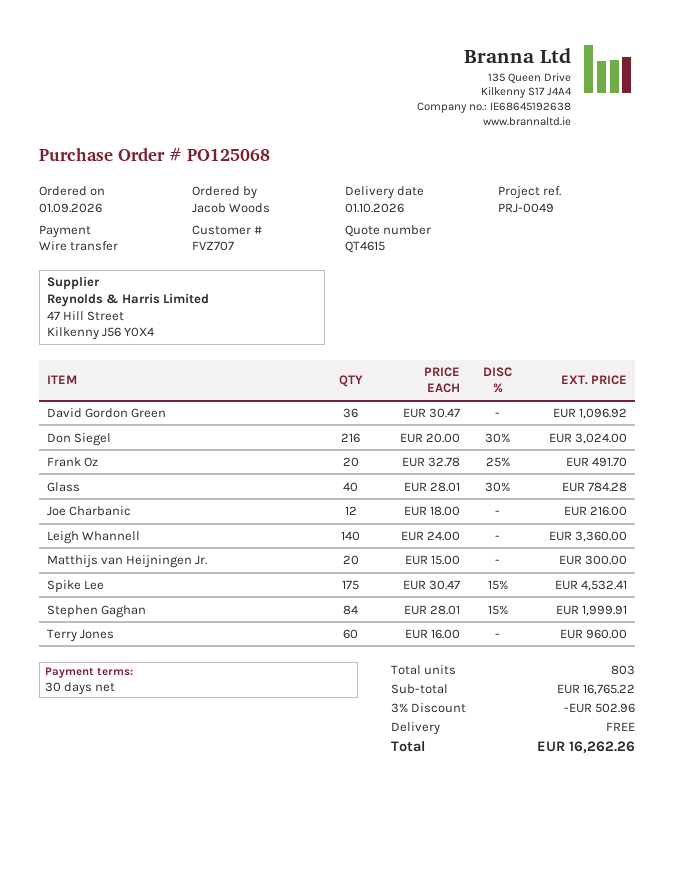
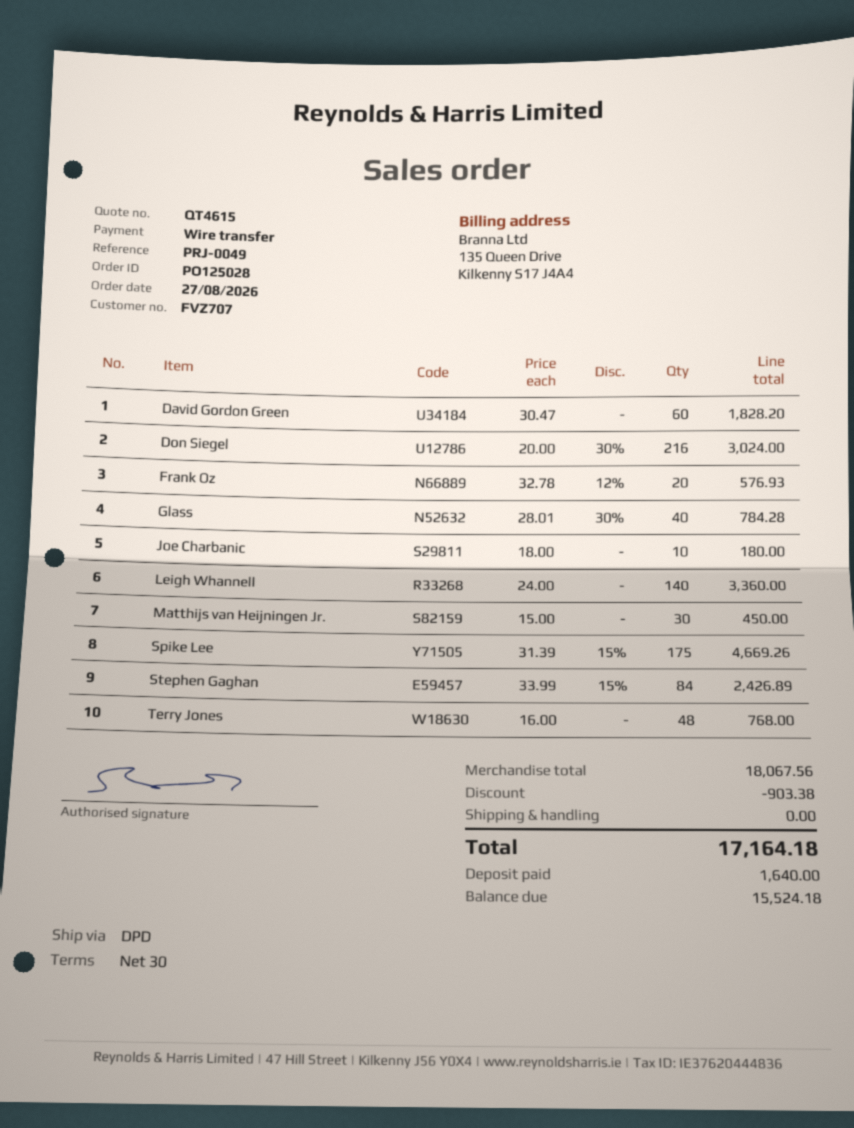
order number: PO125068 -> PO125028
order date: 2026-09-01 -> 2026-08-27
David Gordon Green: 36 x 30.47 = 1096.92 -> 60 x 30.47 = 1828.20
Frank Oz: 20 x 32.78 - 25% = 491.70 -> 20 x 32.78 - 12% = 576.93
Joe Charbanic: 12 x 18.00 = 216.00 -> 10 x 18.00 = 180.00
Matthijs van Heijningen Jr.: 20 x 15.00 = 300.00 -> 30 x 15.00 = 450.00
Spike Lee: 175 x 30.47 - 15% = 4532.41 -> 175 x 31.39 - 15% = 4669.26
Stephen Gaghan: 84 x 28.01 - 15% = 1999.91 -> 84 x 33.99 - 15% = 2426.89
Terry Jones: 60 x 16.00 = 960.00 -> 48 x 16.00 = 768.00
subtotal: 16765.22 -> 18067.56
discount: 502.96 -> 903.38
total: 16262.26 -> 17164.18

